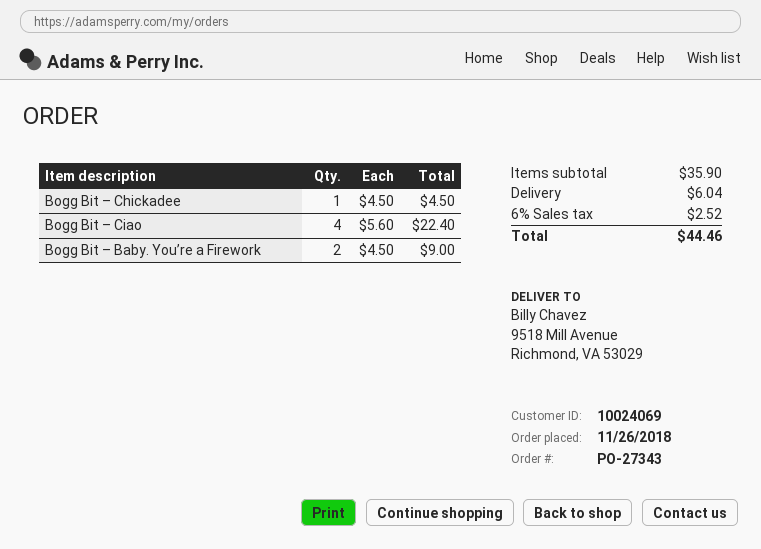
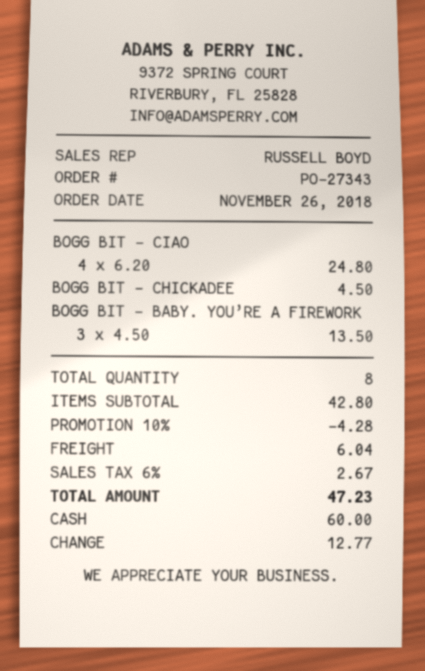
Bogg Bit – Ciao: 4 x 5.60 = 22.40 -> 4 x 6.20 = 24.80
Bogg Bit – Baby. You’re a Firework: 2 x 4.50 = 9.00 -> 3 x 4.50 = 13.50
subtotal: 35.90 -> 42.80
discount: none -> 10% = 4.28
tax: 6% = 2.52 -> 6% = 2.67
total: 44.46 -> 47.23

